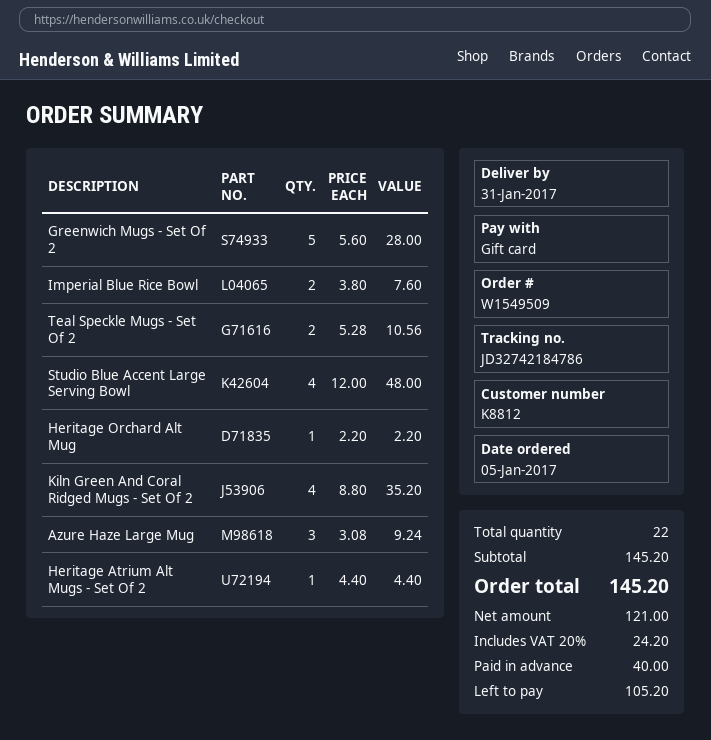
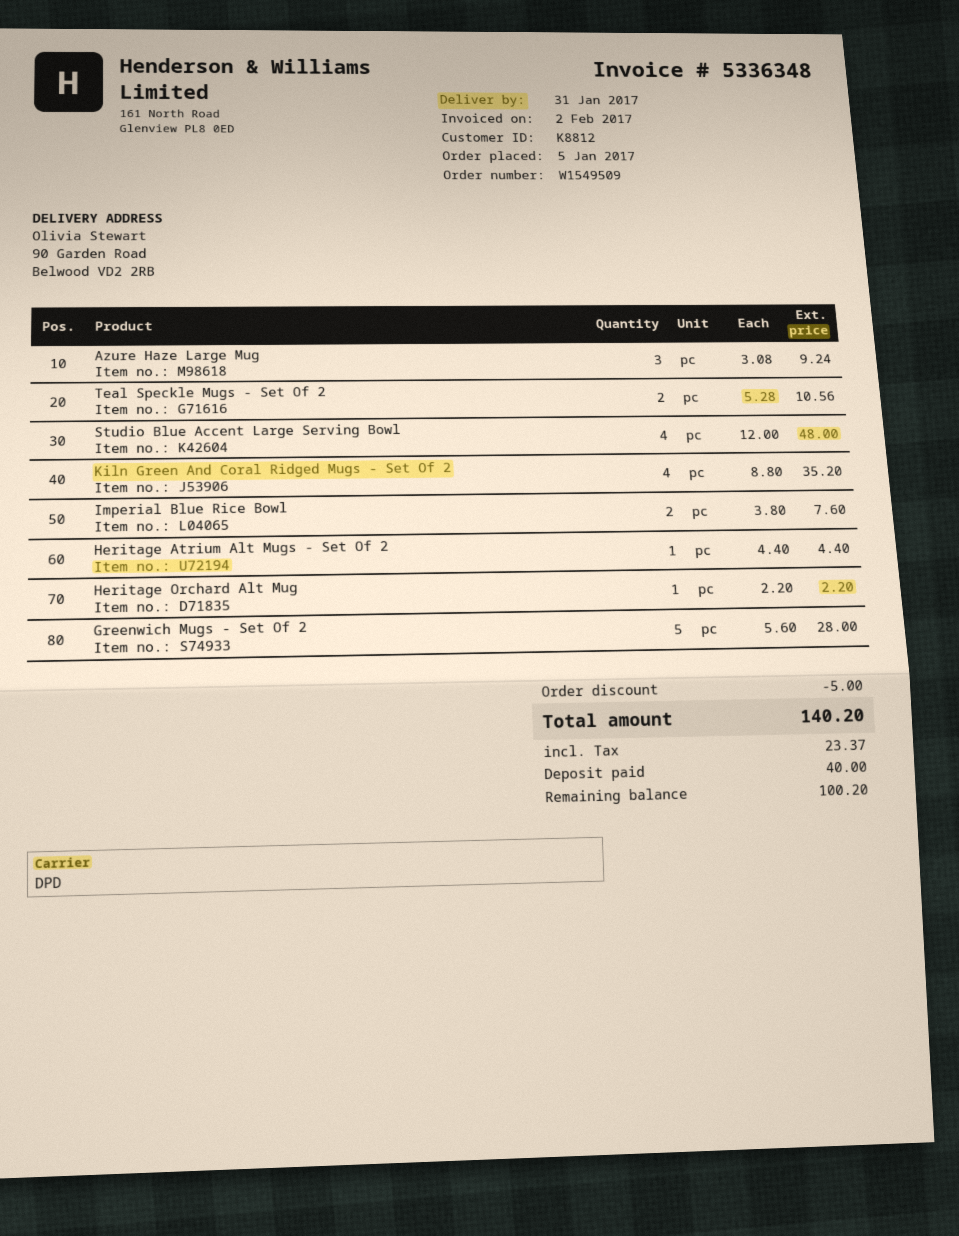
discount: none -> 5.00
tax: 24.20 -> 23.37
total: 145.20 -> 140.20
balance: 105.20 -> 100.20

